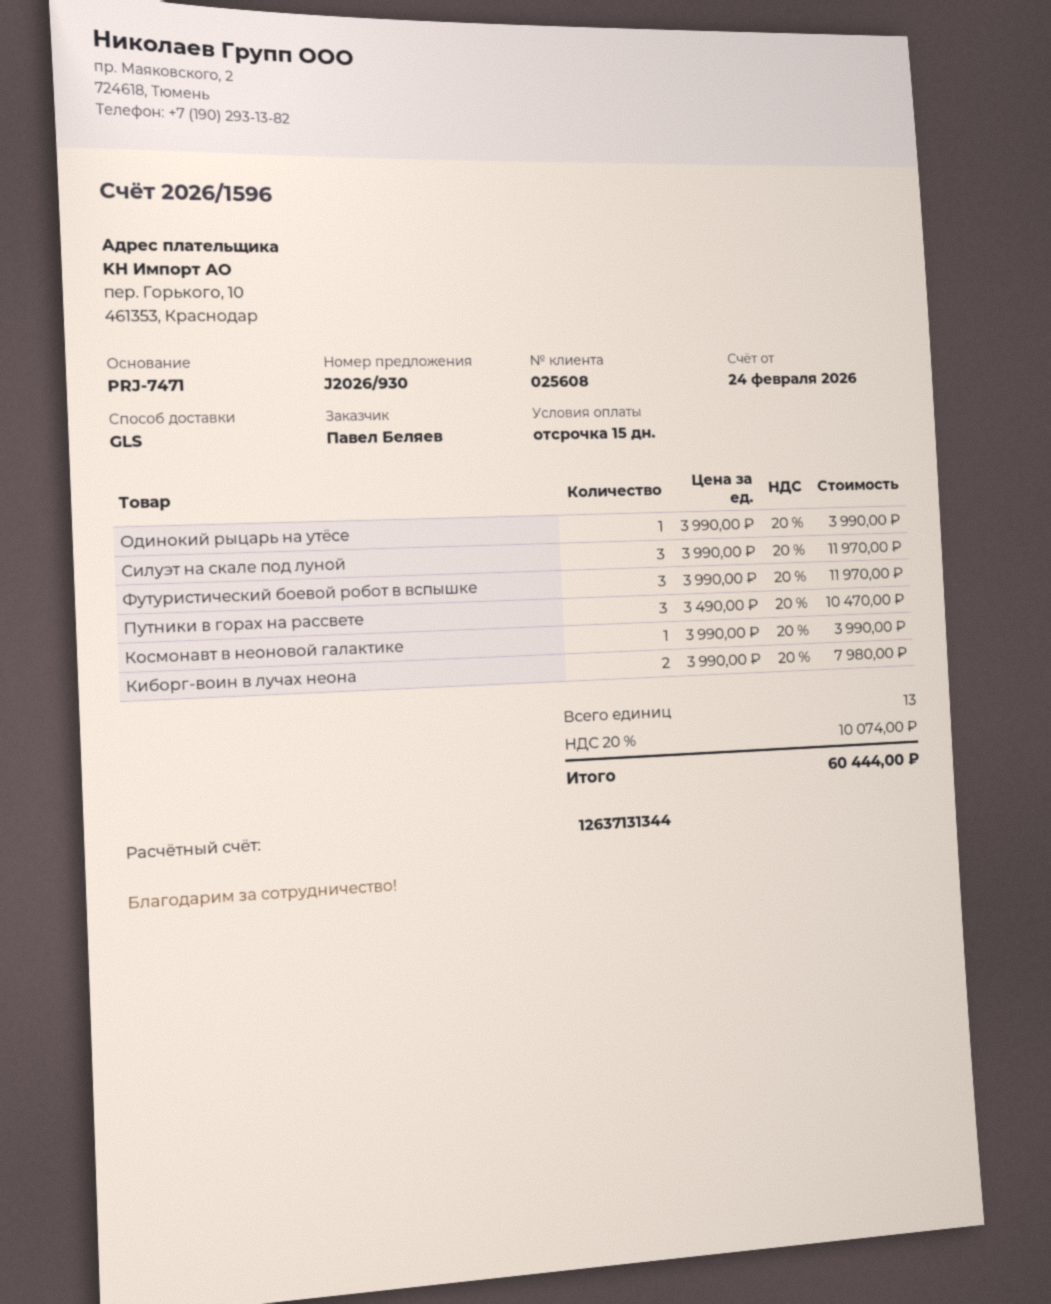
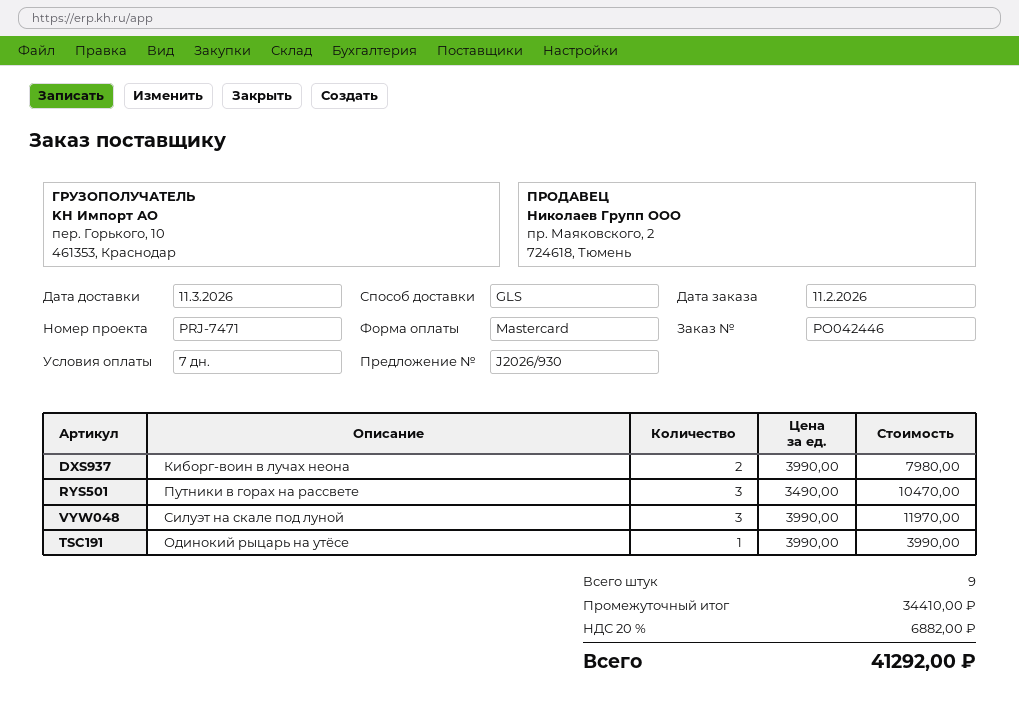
payment terms: 15 days -> 7 days
Футуристический боевой робот в вспышке: 3 x 3990.00 = 11970.00 -> none
Космонавт в неоновой галактике: 1 x 3990.00 = 3990.00 -> none
total quantity: 13 -> 9
tax: 20% = 10074.00 -> 20% = 6882.00
total: 60444.00 -> 41292.00

